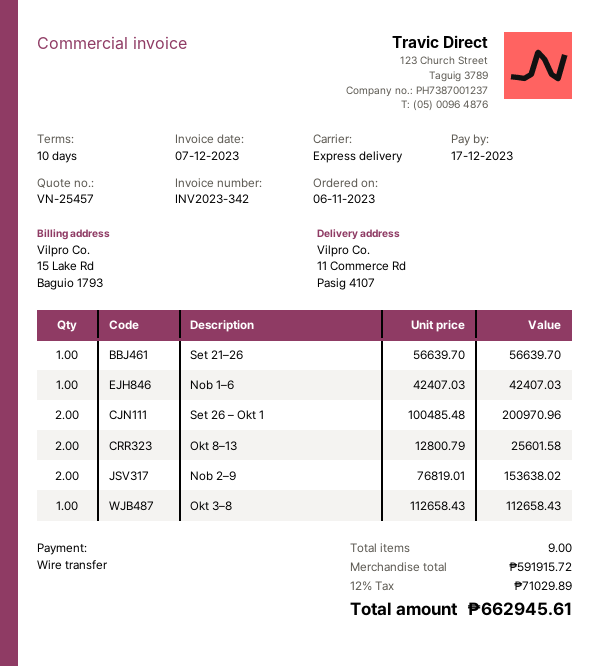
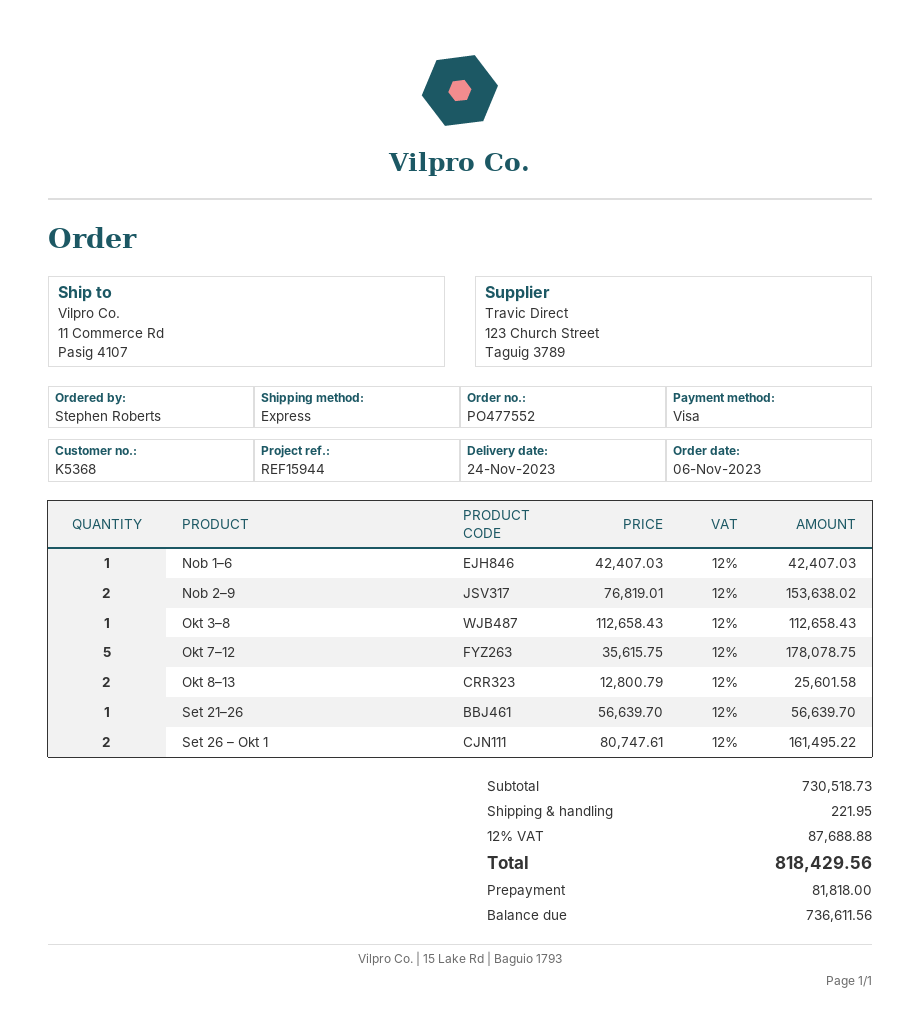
payment method: bank transfer -> Visa
Set 26 – Okt 1: 2 x 100485.48 = 200970.96 -> 2 x 80747.61 = 161495.22
Okt 7–12: none -> 5 x 35615.75 = 178078.75
subtotal: 591915.72 -> 730518.73
shipping: none -> 221.95
tax: 12% = 71029.89 -> 12% = 87688.88
total: 662945.61 -> 818429.56

